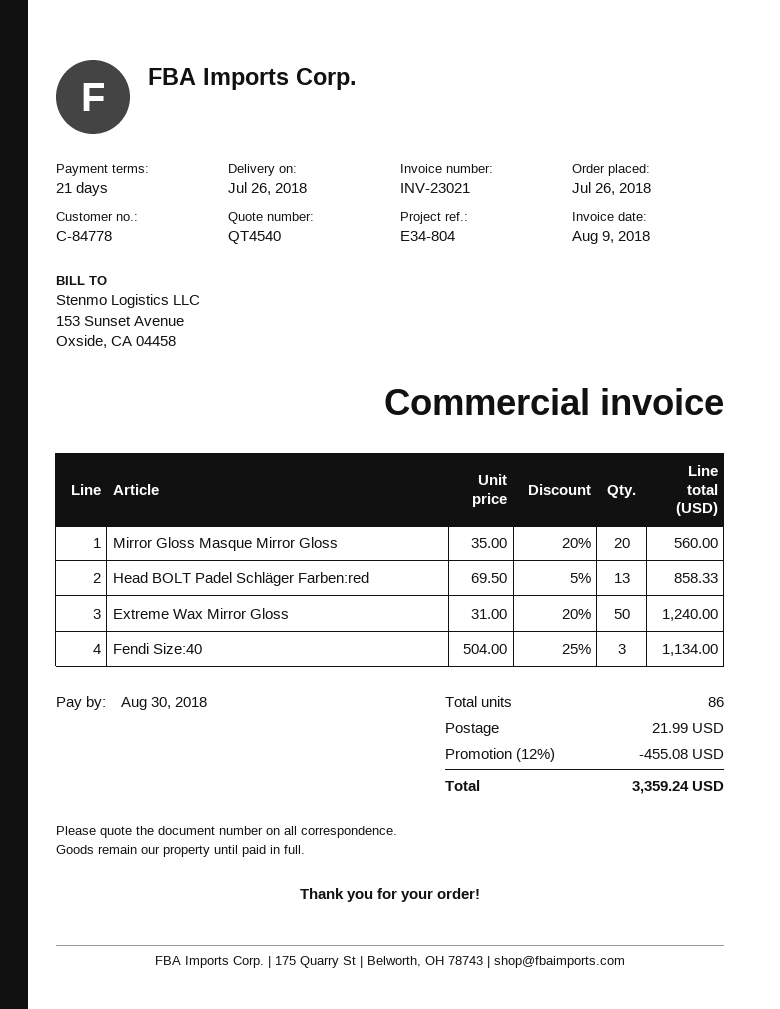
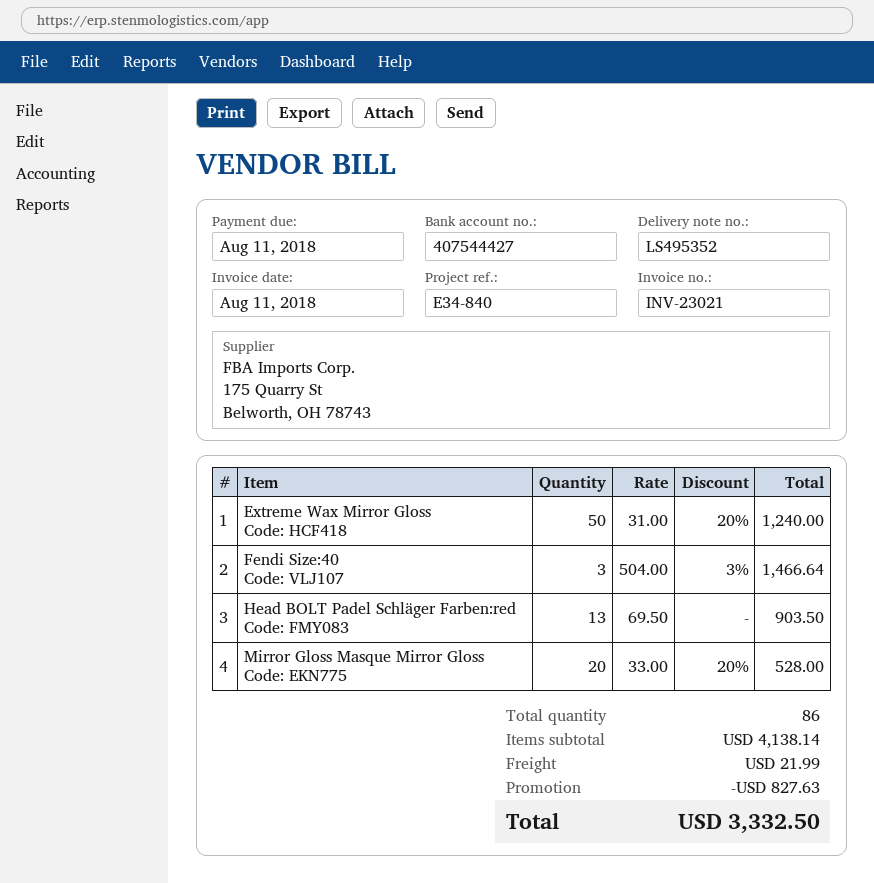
invoice date: 2018-08-09 -> 2018-08-11
due date: 2018-08-30 -> 2018-08-11
reference: E34-804 -> E34-840
Mirror Gloss Masque Mirror Gloss: 20 x 35.00 - 20% = 560.00 -> 20 x 33.00 - 20% = 528.00
Head BOLT Padel Schläger Farben:red: 13 x 69.50 - 5% = 858.33 -> 13 x 69.50 = 903.50
Fendi Size:40: 3 x 504.00 - 25% = 1134.00 -> 3 x 504.00 - 3% = 1466.64
discount: 455.08 -> 827.63
total: 3359.24 -> 3332.50

